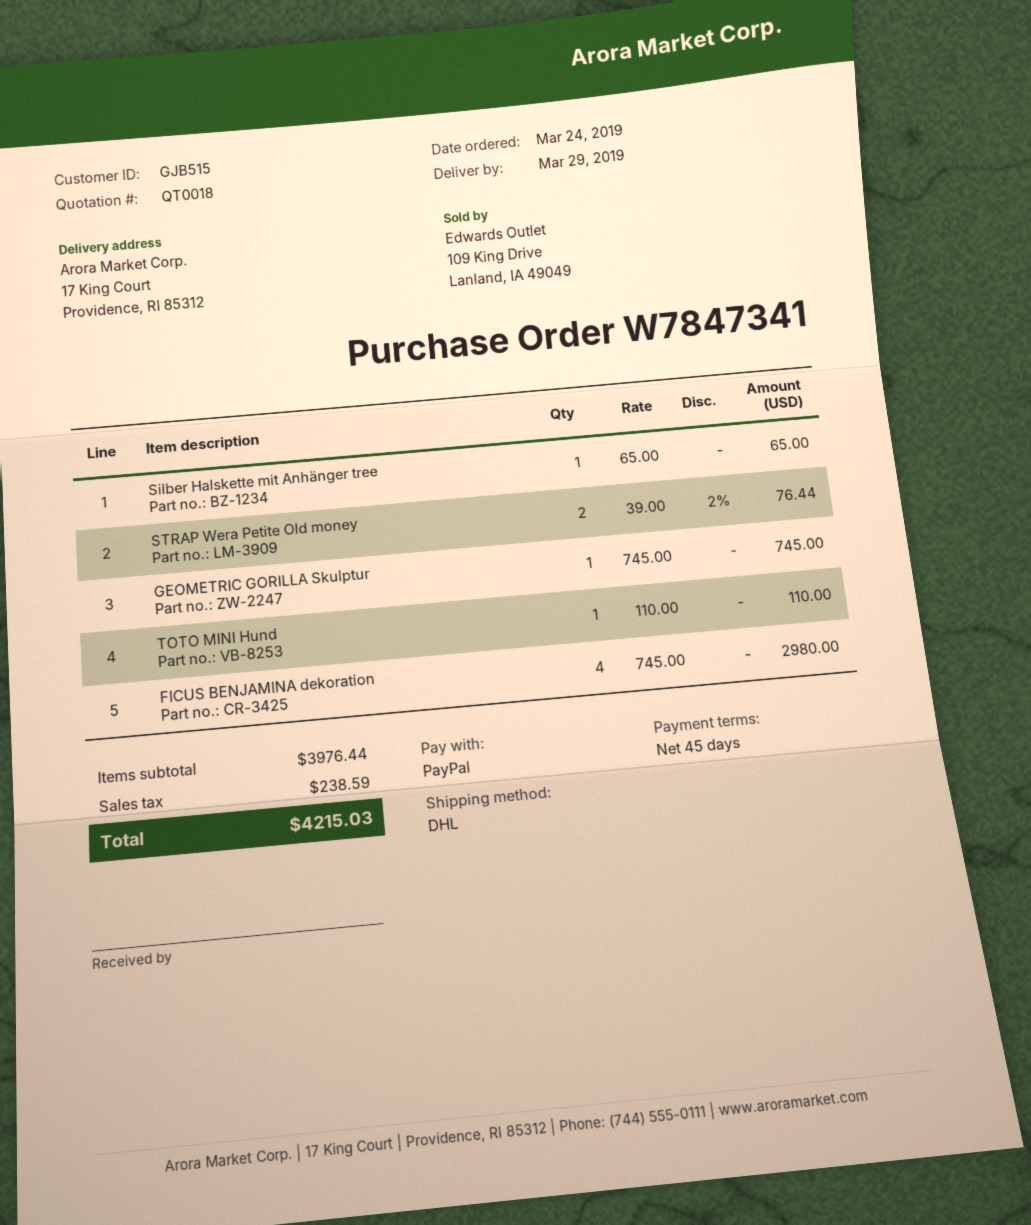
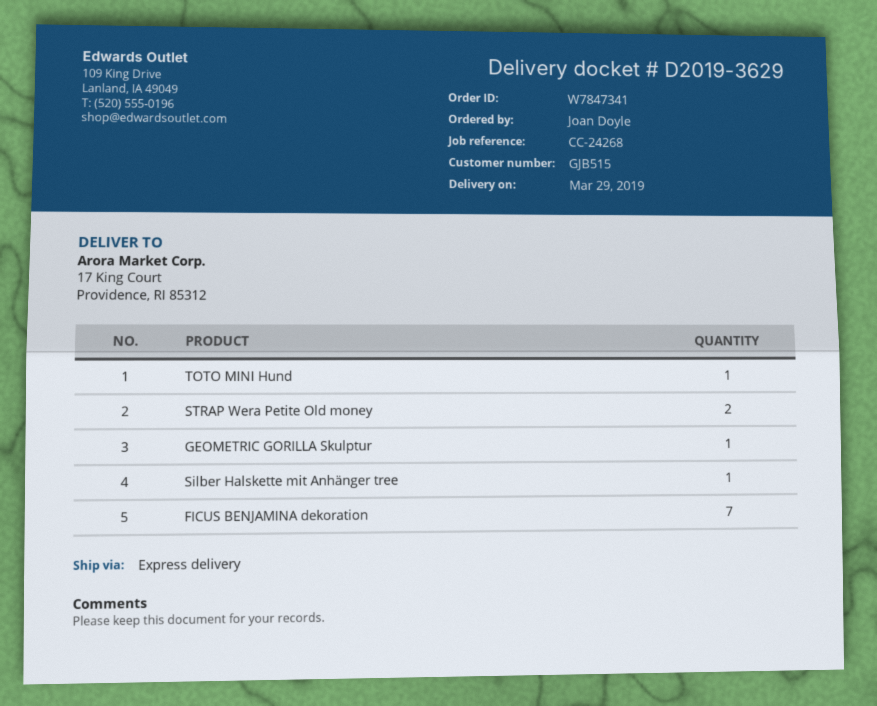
shipping method: DHL -> express
FICUS BENJAMINA dekoration: 4 -> 7

